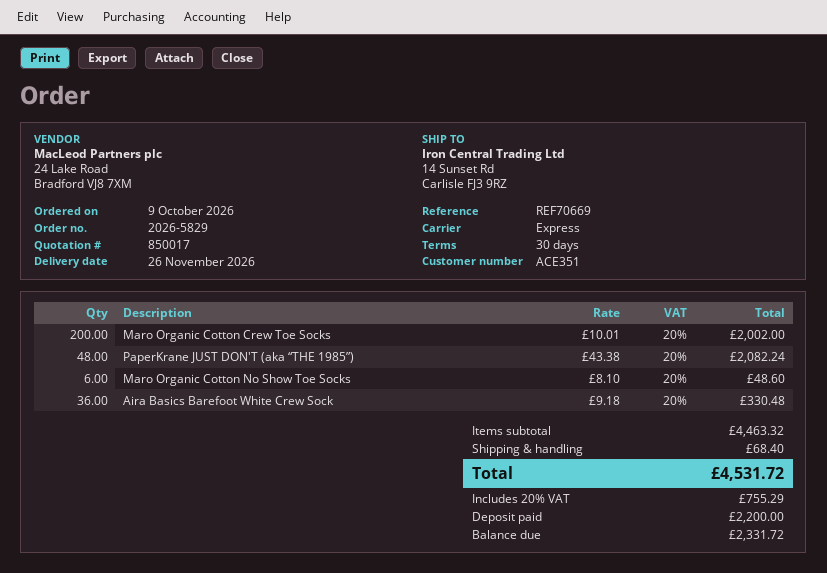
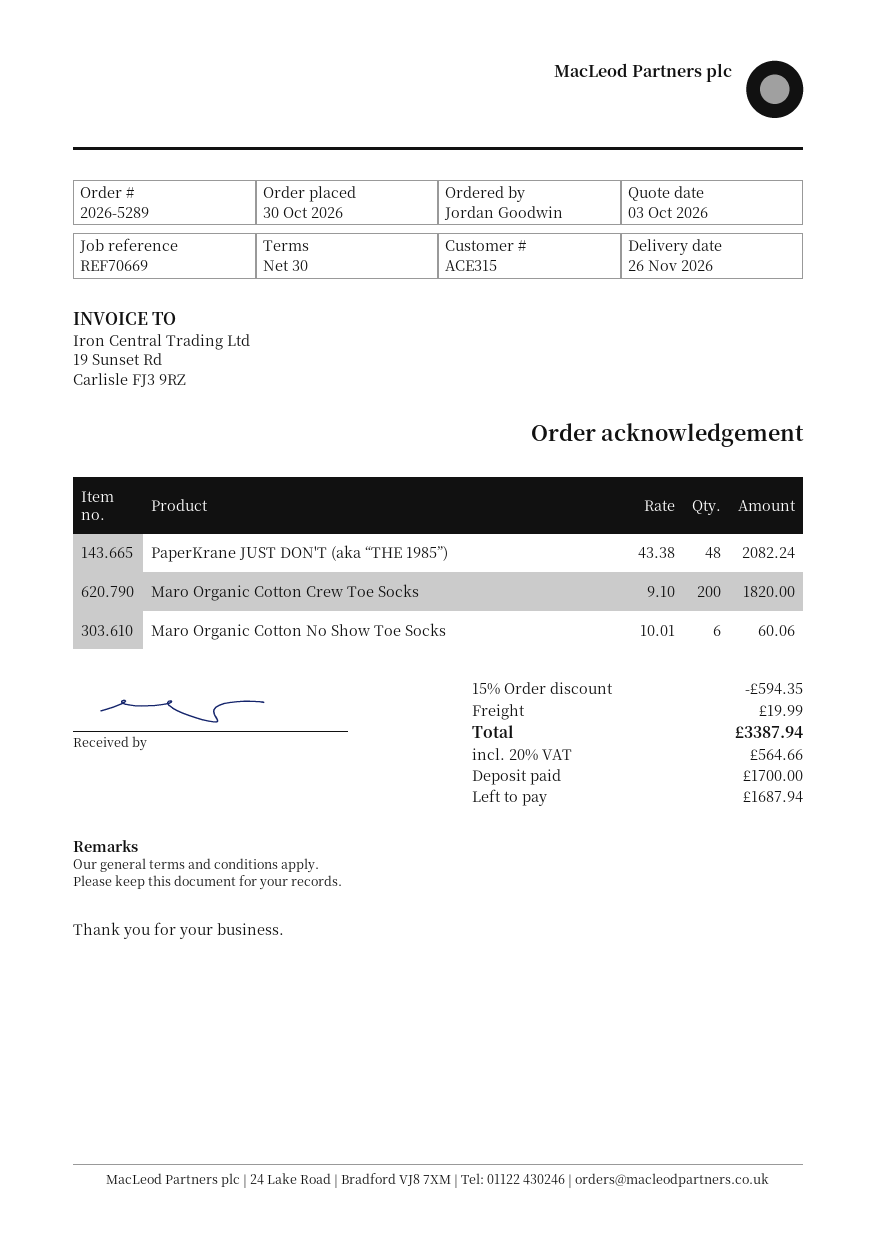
order number: 2026-5829 -> 2026-5289
order date: 2026-10-09 -> 2026-10-30
customer number: ACE351 -> ACE315
Maro Organic Cotton Crew Toe Socks: 200 x 10.01 = 2002.00 -> 200 x 9.10 = 1820.00
Maro Organic Cotton No Show Toe Socks: 6 x 8.10 = 48.60 -> 6 x 10.01 = 60.06
Aira Basics Barefoot White Crew Sock: 36 x 9.18 = 330.48 -> none
discount: none -> 15% = 594.35
shipping: 68.40 -> 19.99
tax: 20% = 755.29 -> 20% = 564.66
total: 4531.72 -> 3387.94
deposit: 2200.00 -> 1700.00
balance: 2331.72 -> 1687.94

